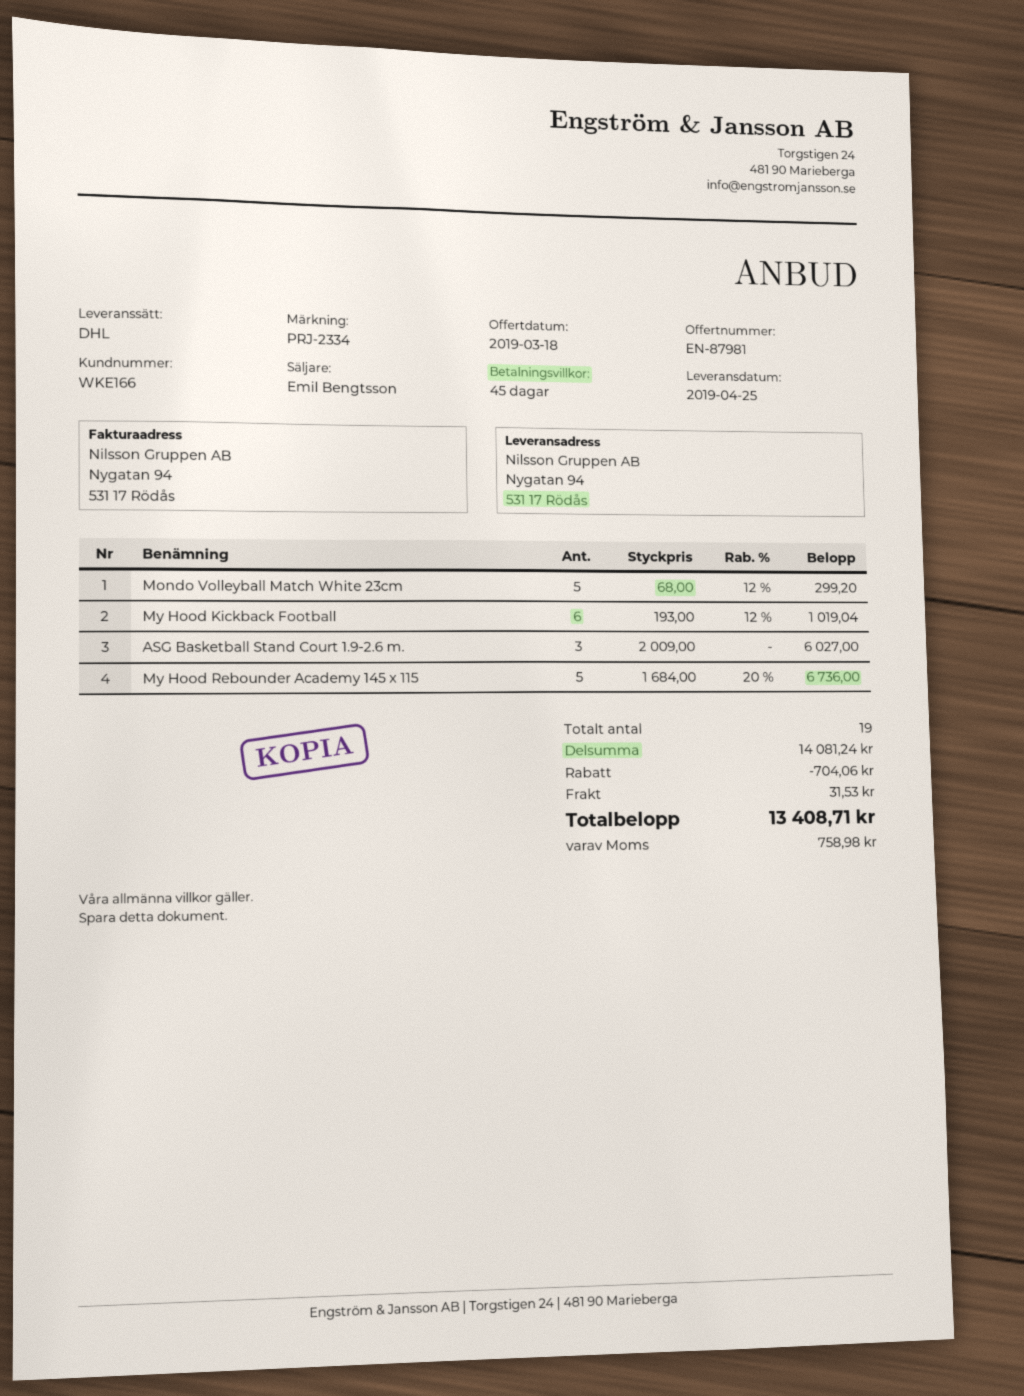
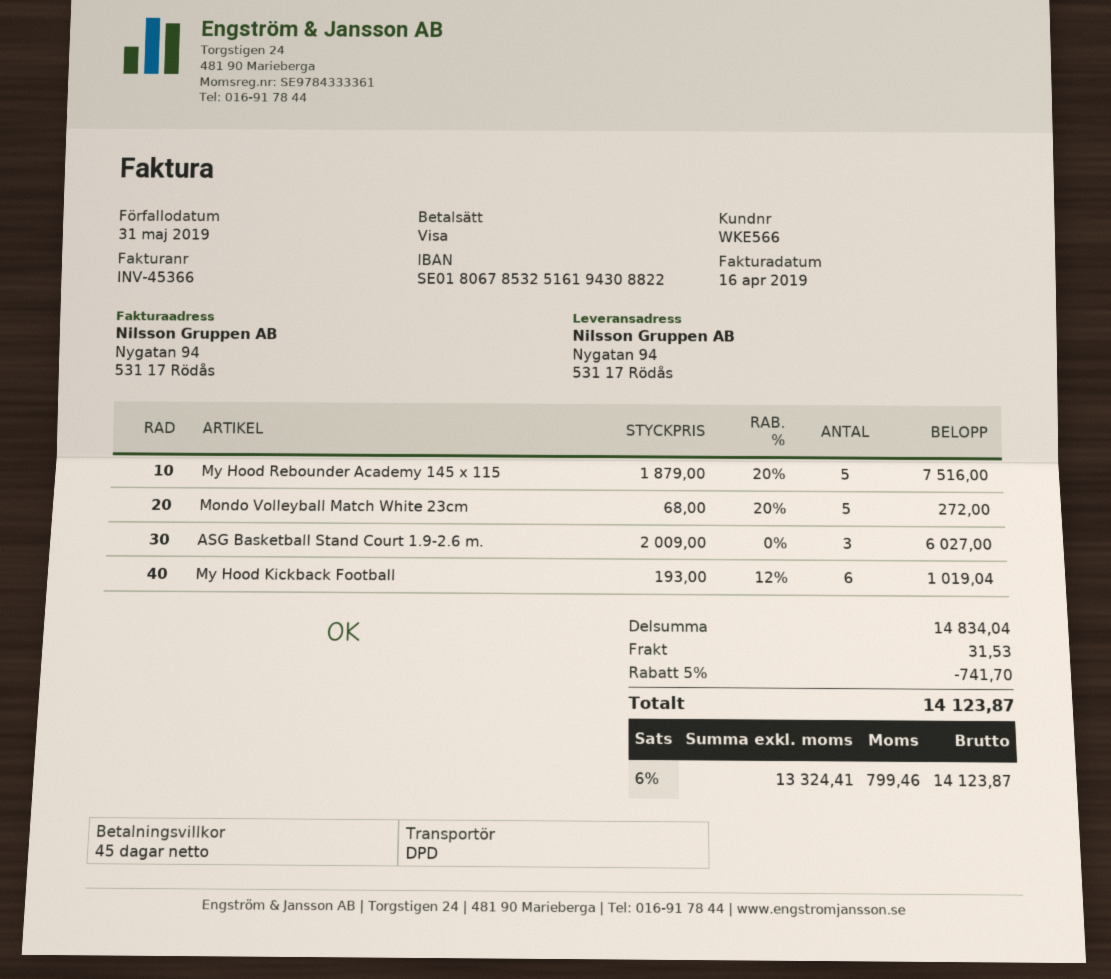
customer number: WKE166 -> WKE566
shipping method: DHL -> DPD
Mondo Volleyball Match White 23cm: 5 x 68.00 - 12% = 299.20 -> 5 x 68.00 - 20% = 272.00
My Hood Rebounder Academy 145 x 115: 5 x 1684.00 - 20% = 6736.00 -> 5 x 1879.00 - 20% = 7516.00
subtotal: 14081.24 -> 14834.04
discount: 704.06 -> 741.70
tax: 758.98 -> 799.46
total: 13408.71 -> 14123.87

